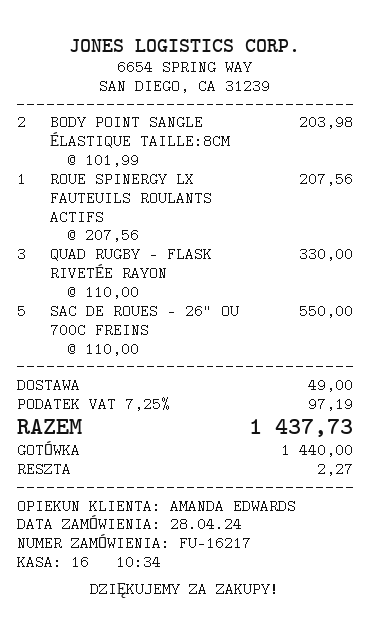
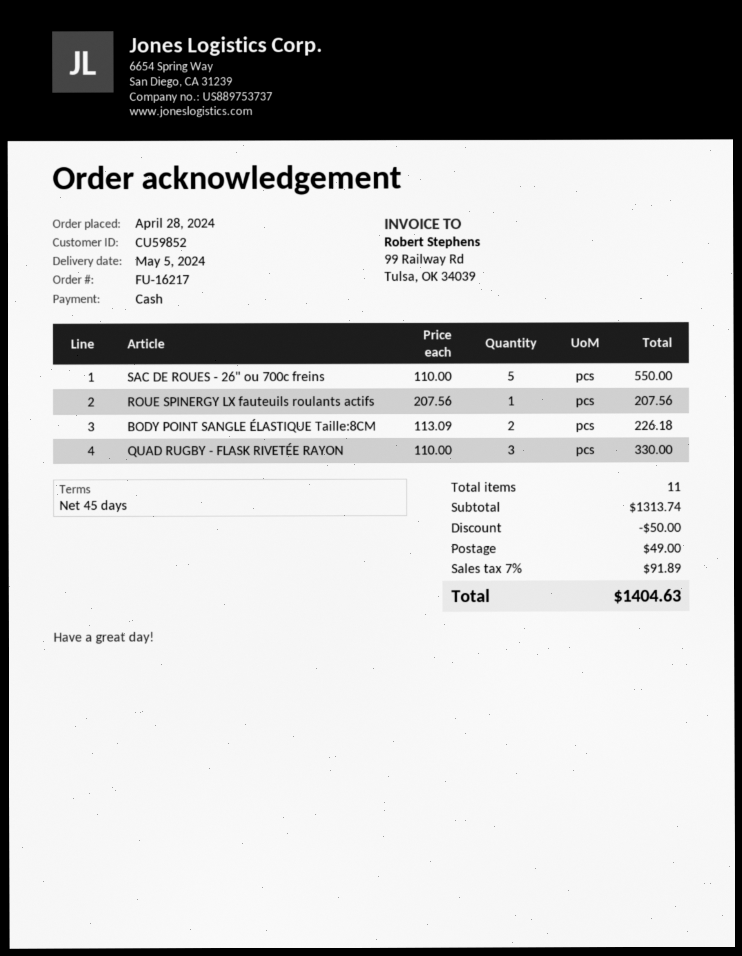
BODY POINT SANGLE ÉLASTIQUE TAILLE:8CM: 2 x 101.99 = 203.98 -> 2 x 113.09 = 226.18
discount: none -> 50.00
tax: 7.25% = 97.19 -> 7% = 91.89
total: 1437.73 -> 1404.63

